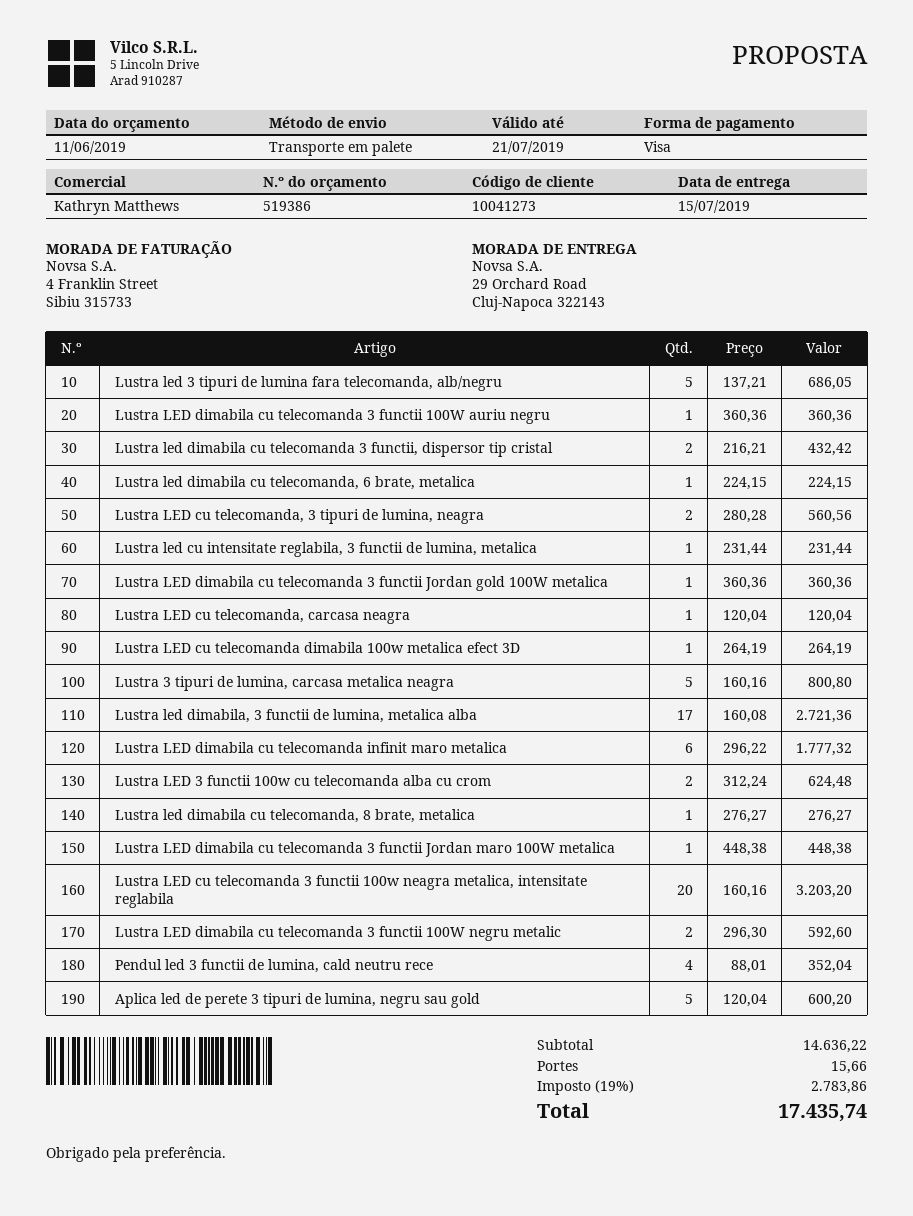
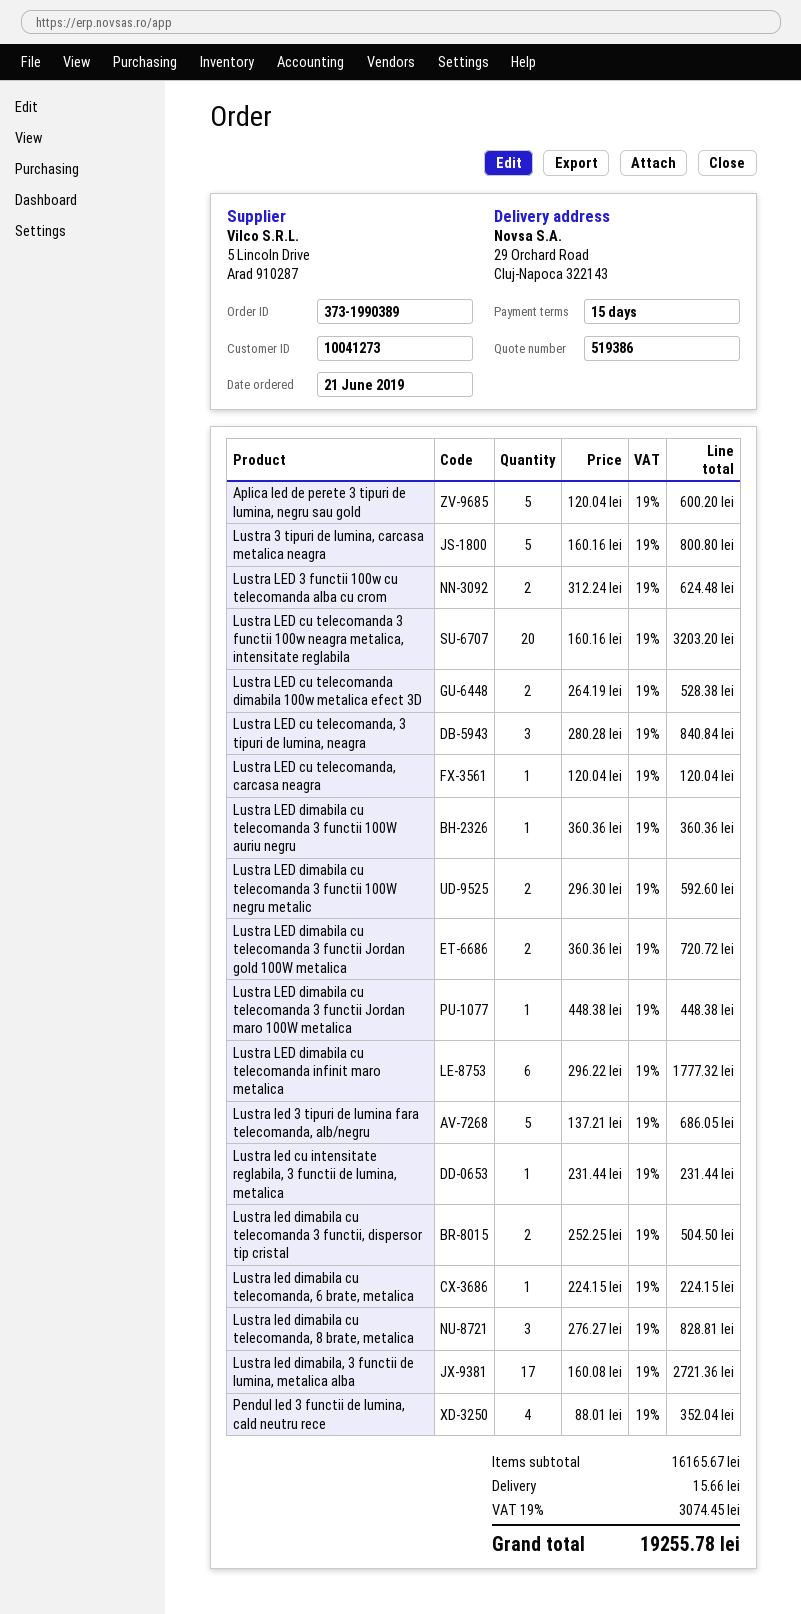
Lustra led dimabila cu telecomanda 3 functii, dispersor tip cristal: 2 x 216.21 = 432.42 -> 2 x 252.25 = 504.50
Lustra LED cu telecomanda, 3 tipuri de lumina, neagra: 2 x 280.28 = 560.56 -> 3 x 280.28 = 840.84
Lustra LED dimabila cu telecomanda 3 functii Jordan gold 100W metalica: 1 x 360.36 = 360.36 -> 2 x 360.36 = 720.72
Lustra LED cu telecomanda dimabila 100w metalica efect 3D: 1 x 264.19 = 264.19 -> 2 x 264.19 = 528.38
Lustra led dimabila cu telecomanda, 8 brate, metalica: 1 x 276.27 = 276.27 -> 3 x 276.27 = 828.81
subtotal: 14636.22 -> 16165.67
tax: 19% = 2783.86 -> 19% = 3074.45
total: 17435.74 -> 19255.78

